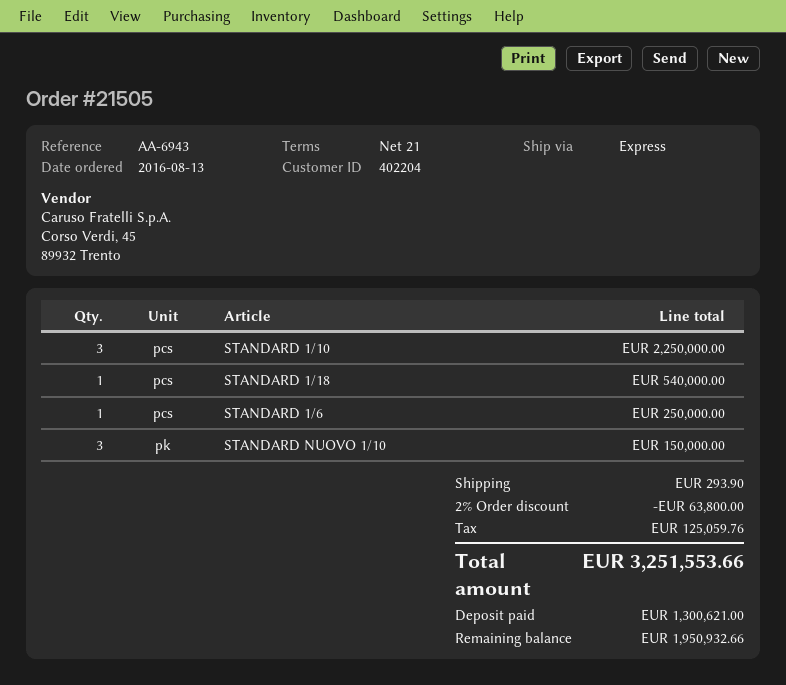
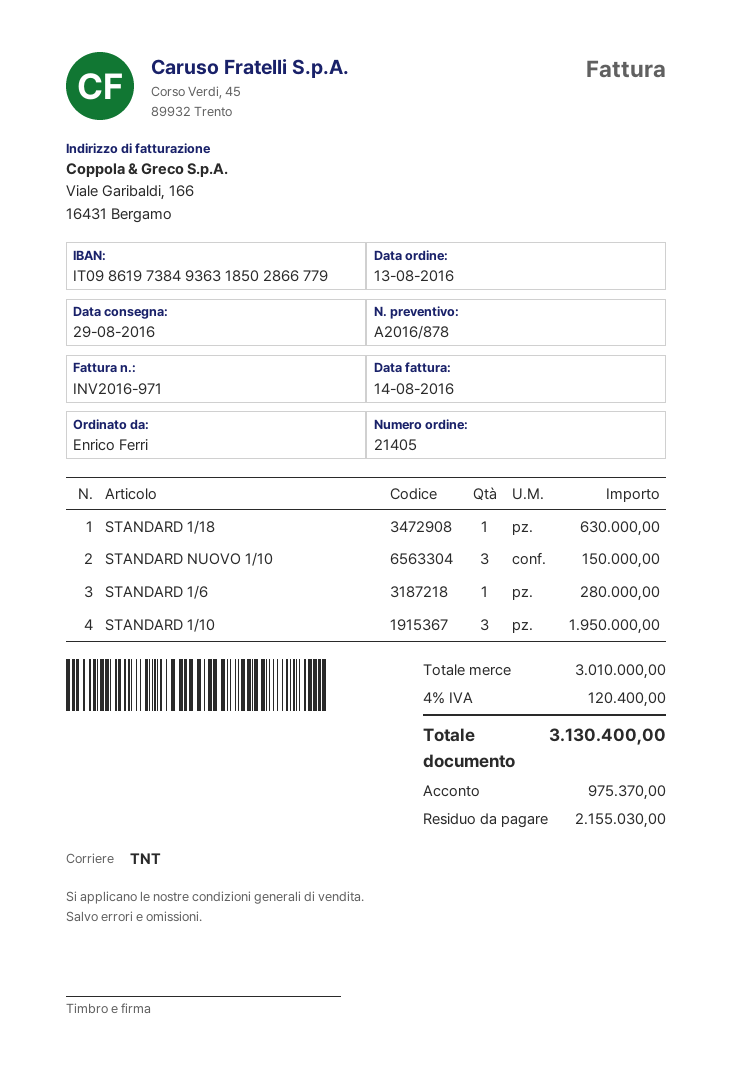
order number: 21505 -> 21405
shipping method: express -> TNT
STANDARD 1/10: 3 for 2250000.00 -> 3 for 1950000.00
STANDARD 1/18: 1 for 540000.00 -> 1 for 630000.00
STANDARD 1/6: 1 for 250000.00 -> 1 for 280000.00
discount: 2% = 63800.00 -> none
shipping: 293.90 -> none
tax: 125059.76 -> 120400.00
total: 3251553.66 -> 3130400.00
deposit: 1300621.00 -> 975370.00
balance: 1950932.66 -> 2155030.00

